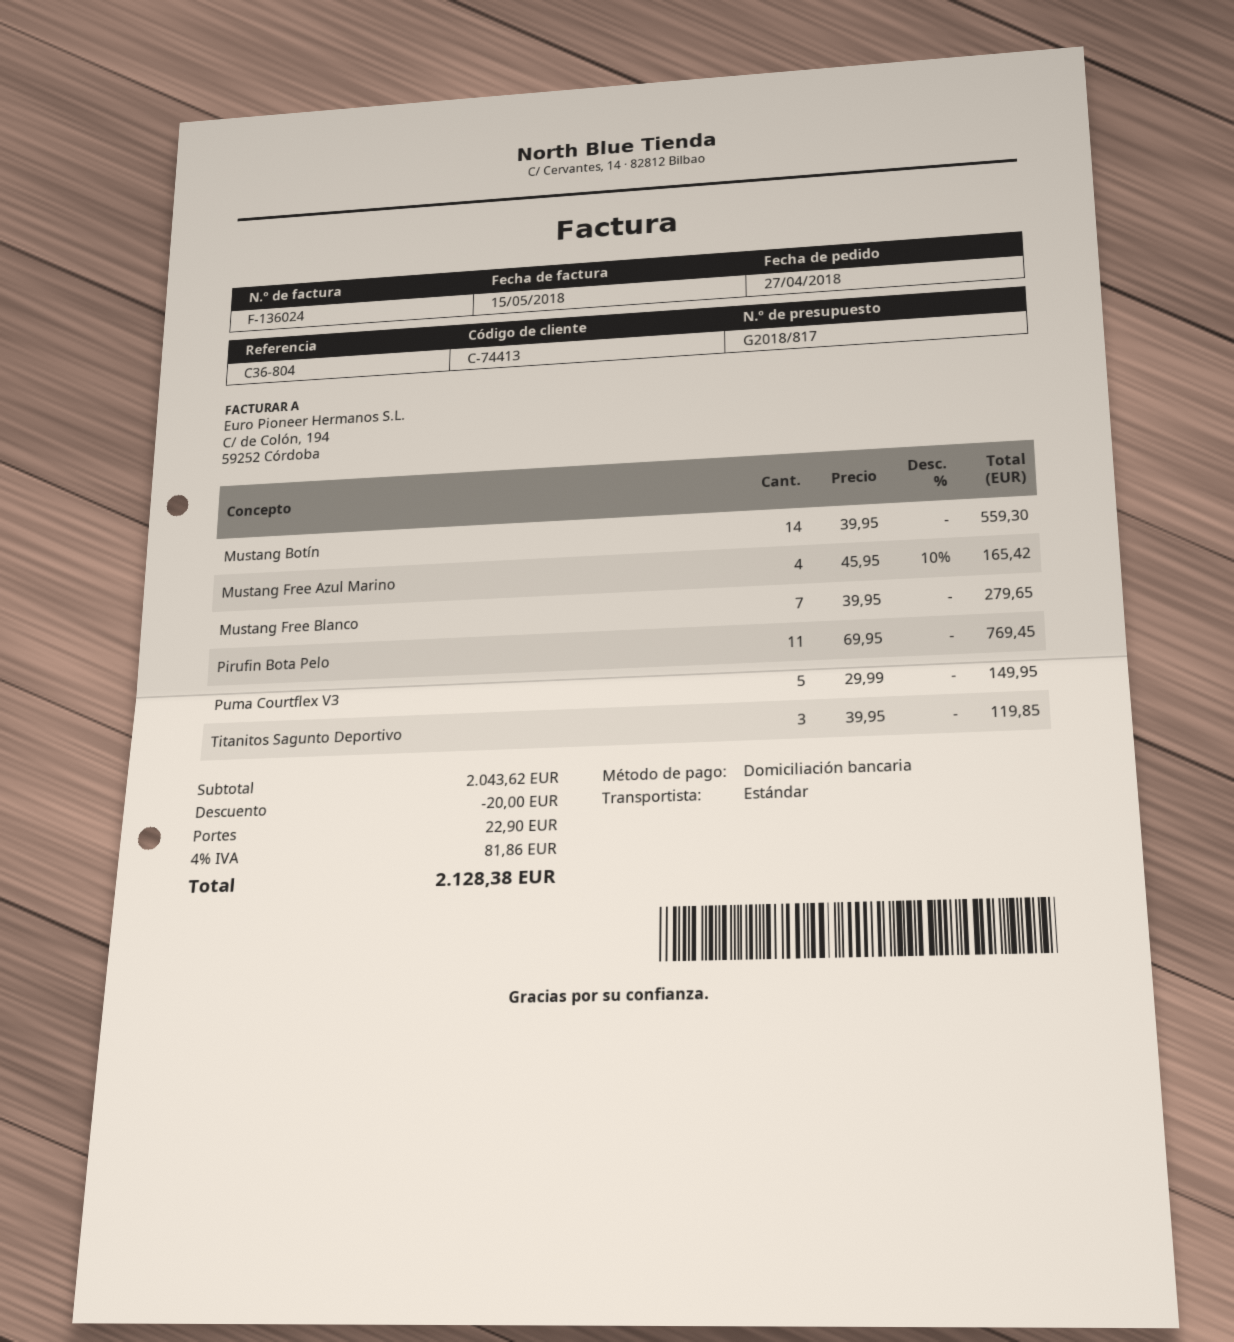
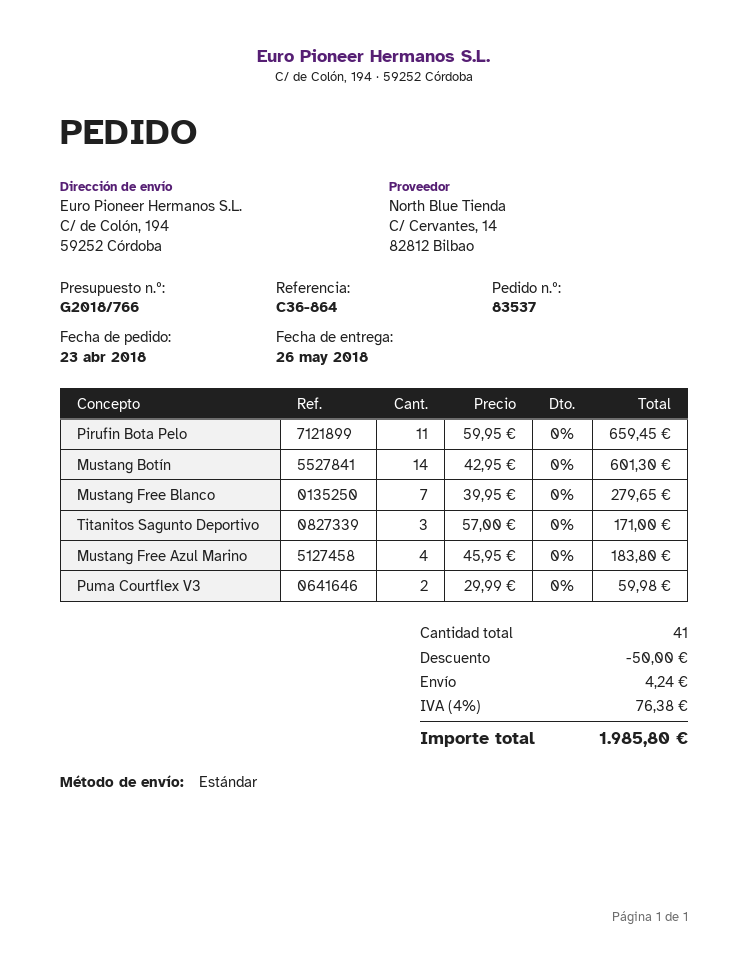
quote number: G2018/817 -> G2018/766
order date: 2018-04-27 -> 2018-04-23
reference: C36-804 -> C36-864
Mustang Botín: 14 x 39.95 = 559.30 -> 14 x 42.95 = 601.30
Mustang Free Azul Marino: 4 x 45.95 - 10% = 165.42 -> 4 x 45.95 = 183.80
Pirufin Bota Pelo: 11 x 69.95 = 769.45 -> 11 x 59.95 = 659.45
Puma Courtflex V3: 5 x 29.99 = 149.95 -> 2 x 29.99 = 59.98
Titanitos Sagunto Deportivo: 3 x 39.95 = 119.85 -> 3 x 57.00 = 171.00
discount: 20.00 -> 50.00
shipping: 22.90 -> 4.24
tax: 4% = 81.86 -> 4% = 76.38
total: 2128.38 -> 1985.80

